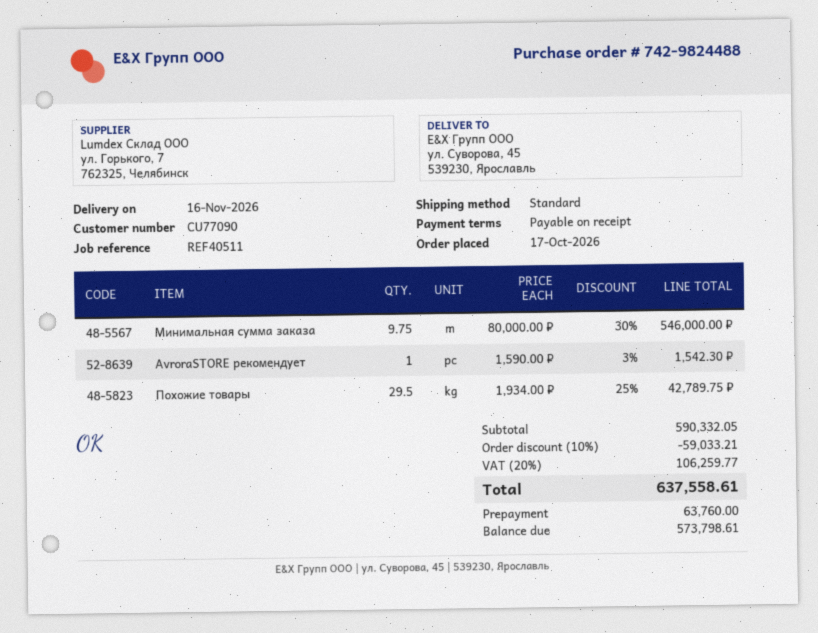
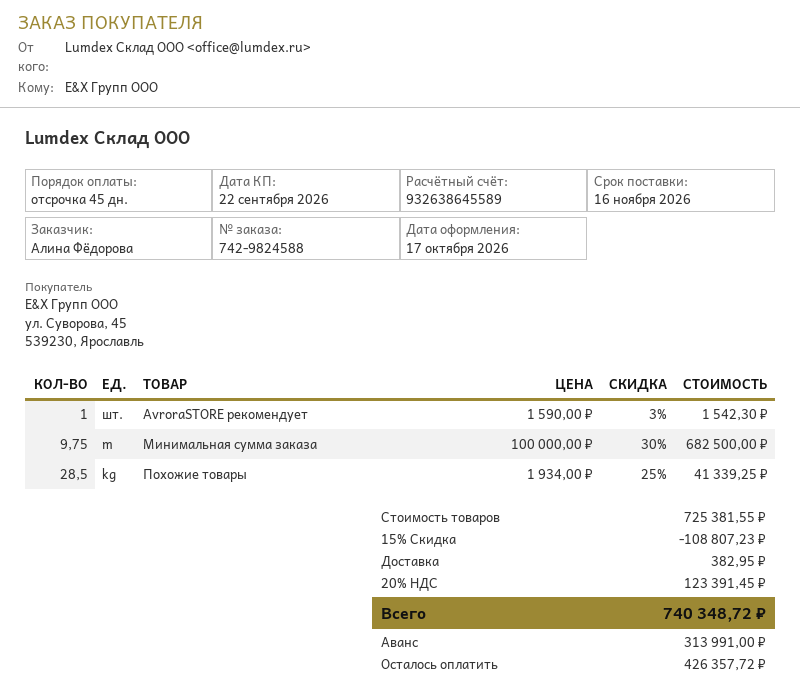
order number: 742-9824488 -> 742-9824588
payment terms: on receipt -> 45 days
Минимальная сумма заказа: 9.75 x 80000.00 - 30% = 546000.00 -> 9.75 x 100000.00 - 30% = 682500.00
Похожие товары: 29.5 x 1934.00 - 25% = 42789.75 -> 28.5 x 1934.00 - 25% = 41339.25
subtotal: 590332.05 -> 725381.55
discount: 10% = 59033.21 -> 15% = 108807.23
shipping: none -> 382.95
tax: 20% = 106259.77 -> 20% = 123391.45
total: 637558.61 -> 740348.72
deposit: 63760.00 -> 313991.00
balance: 573798.61 -> 426357.72

